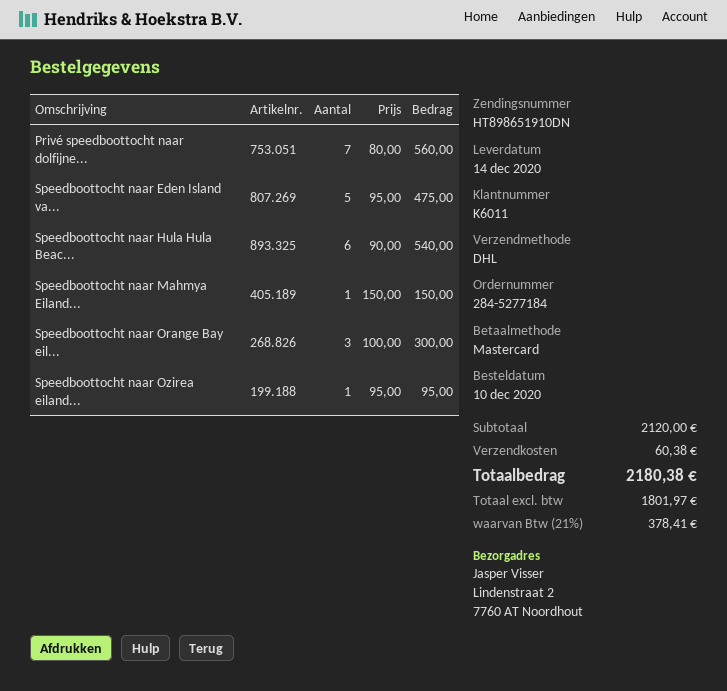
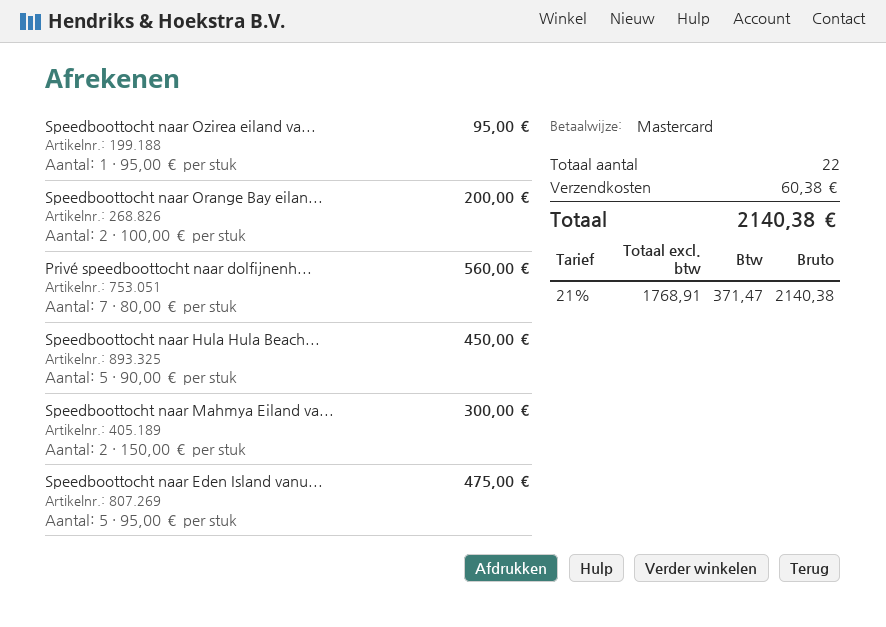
Speedboottocht naar Hula Hula Beac...: 6 x 90.00 = 540.00 -> 5 x 90.00 = 450.00
Speedboottocht naar Mahmya Eiland...: 1 x 150.00 = 150.00 -> 2 x 150.00 = 300.00
Speedboottocht naar Orange Bay eil...: 3 x 100.00 = 300.00 -> 2 x 100.00 = 200.00
net: 1801.97 -> 1768.91
tax: 21% = 378.41 -> 21% = 371.47
total: 2180.38 -> 2140.38

